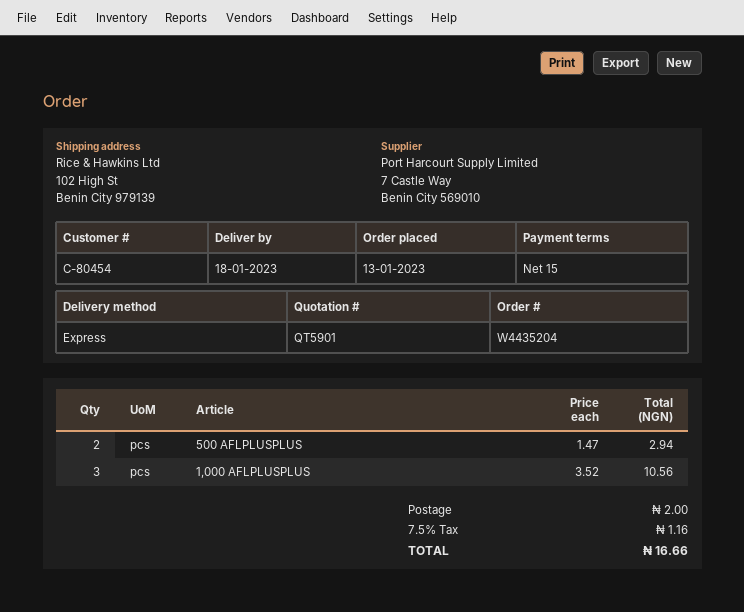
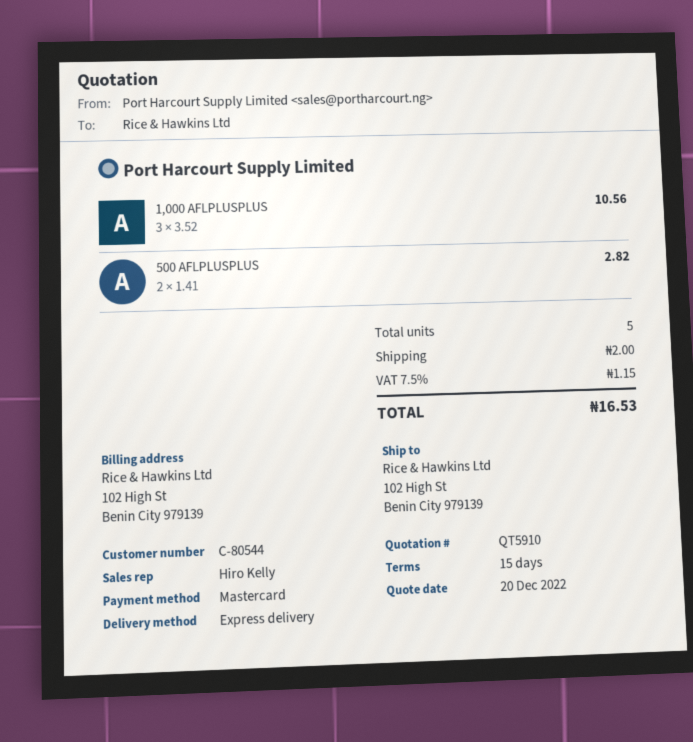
quote number: QT5901 -> QT5910
customer number: C-80454 -> C-80544
500 AFLPLUSPLUS: 2 x 1.47 = 2.94 -> 2 x 1.41 = 2.82
tax: 7.5% = 1.16 -> 7.5% = 1.15
total: 16.66 -> 16.53

